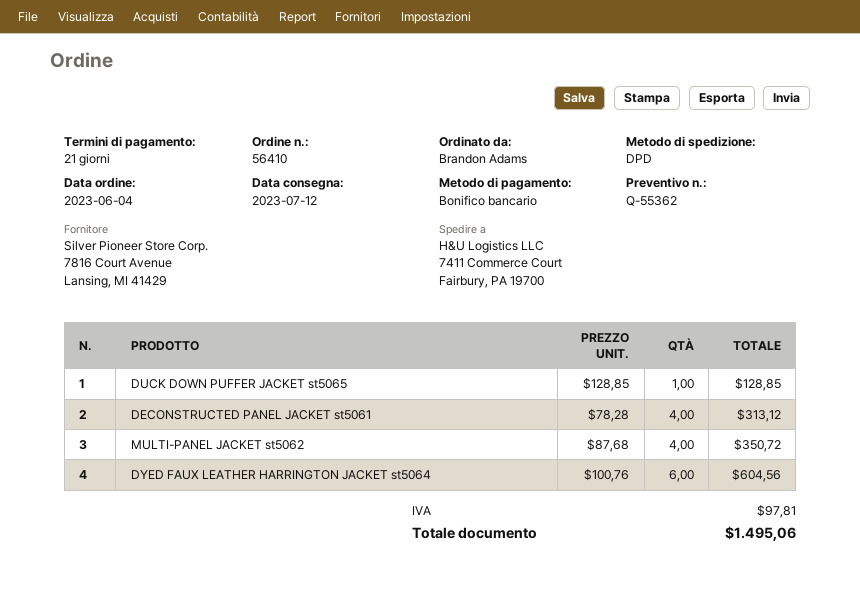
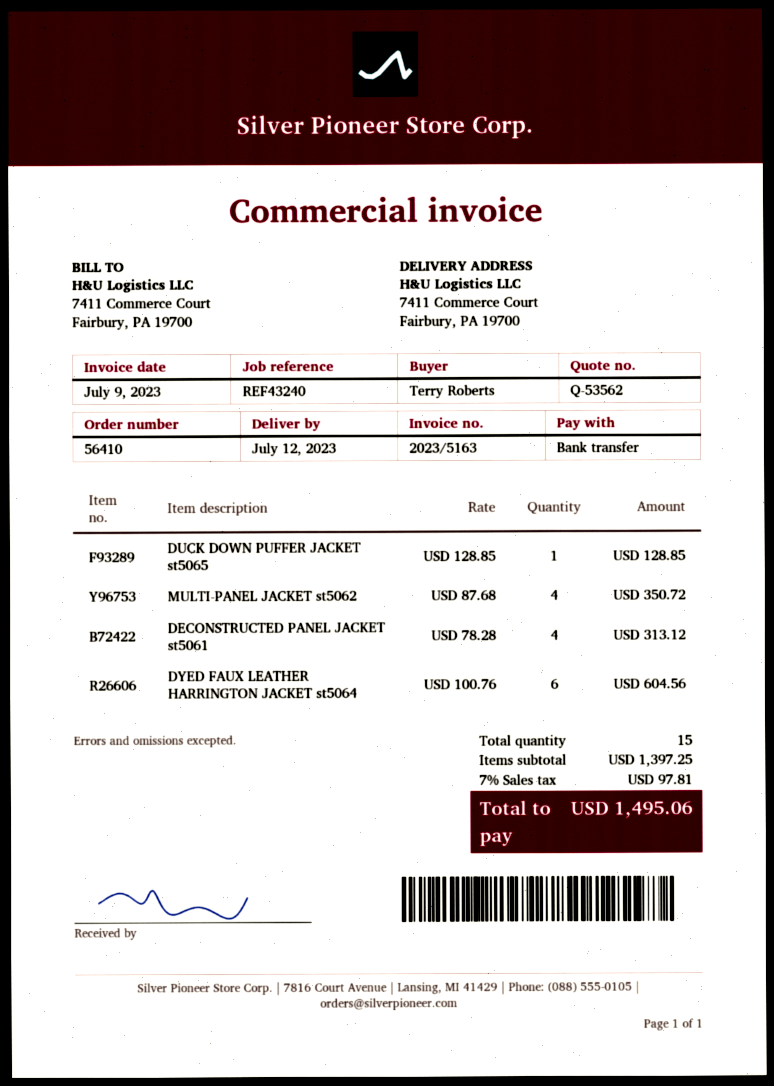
quote number: Q-55362 -> Q-53562
ordered by: Brandon Adams -> Terry Roberts

